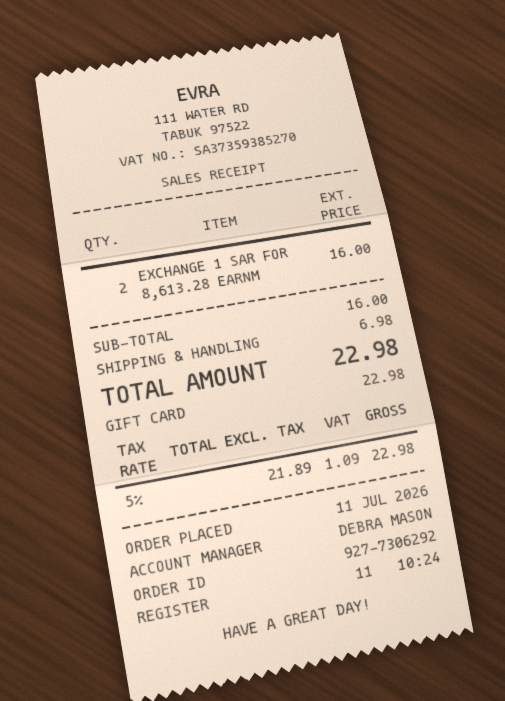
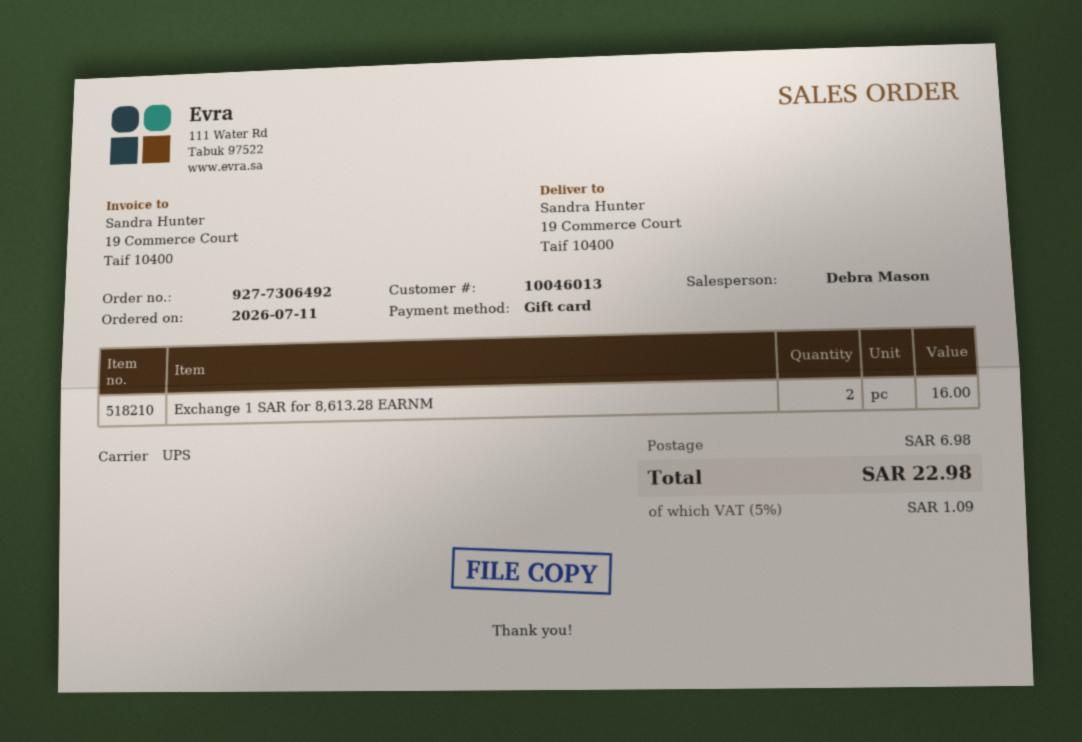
order number: 927-7306292 -> 927-7306492

